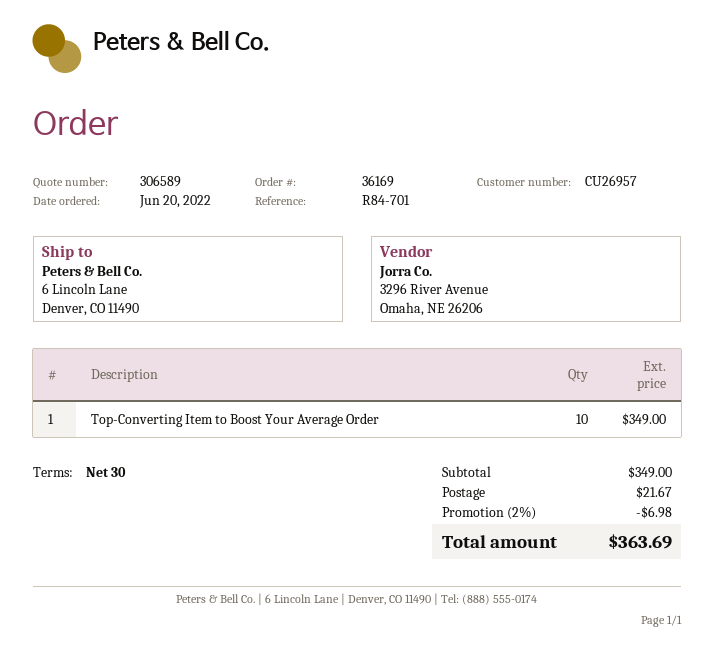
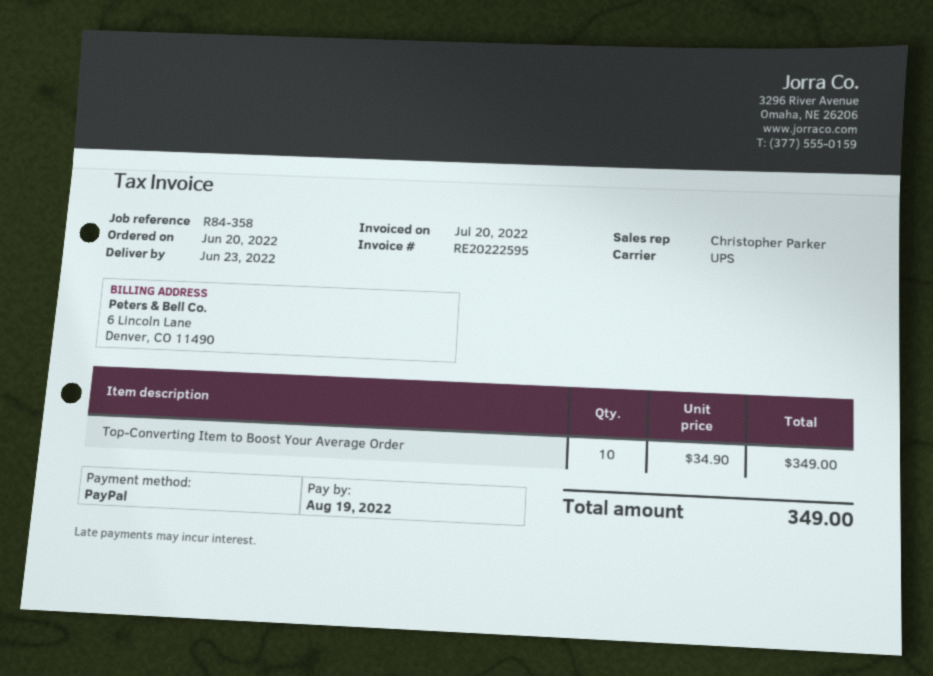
reference: R84-701 -> R84-358
discount: 2% = 6.98 -> none
shipping: 21.67 -> none
total: 363.69 -> 349.00

